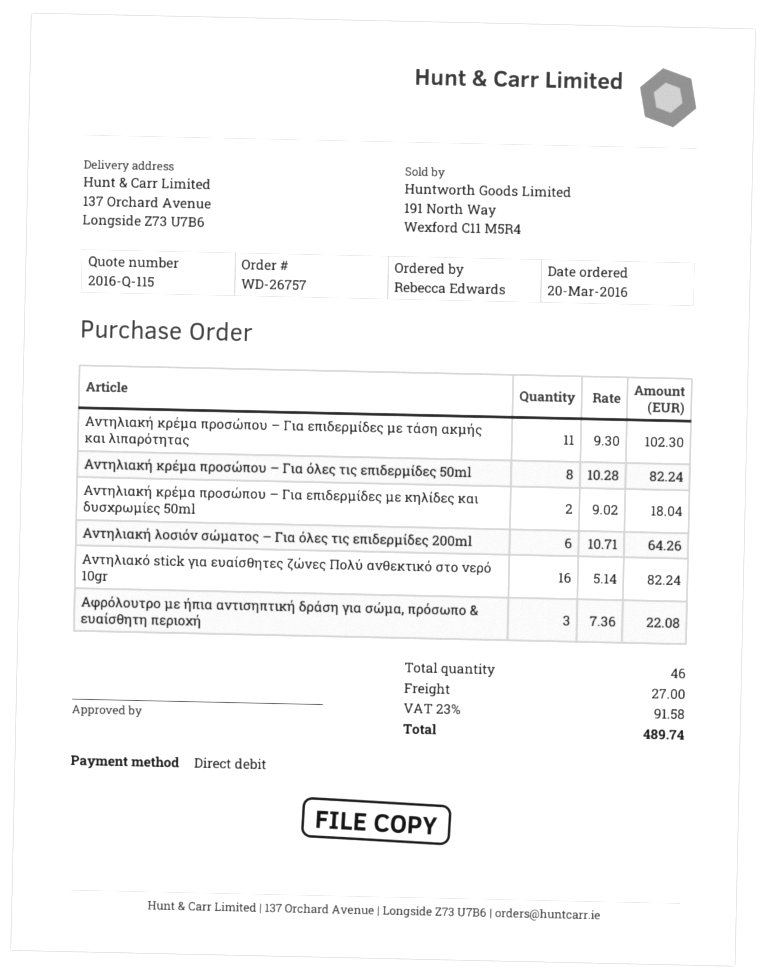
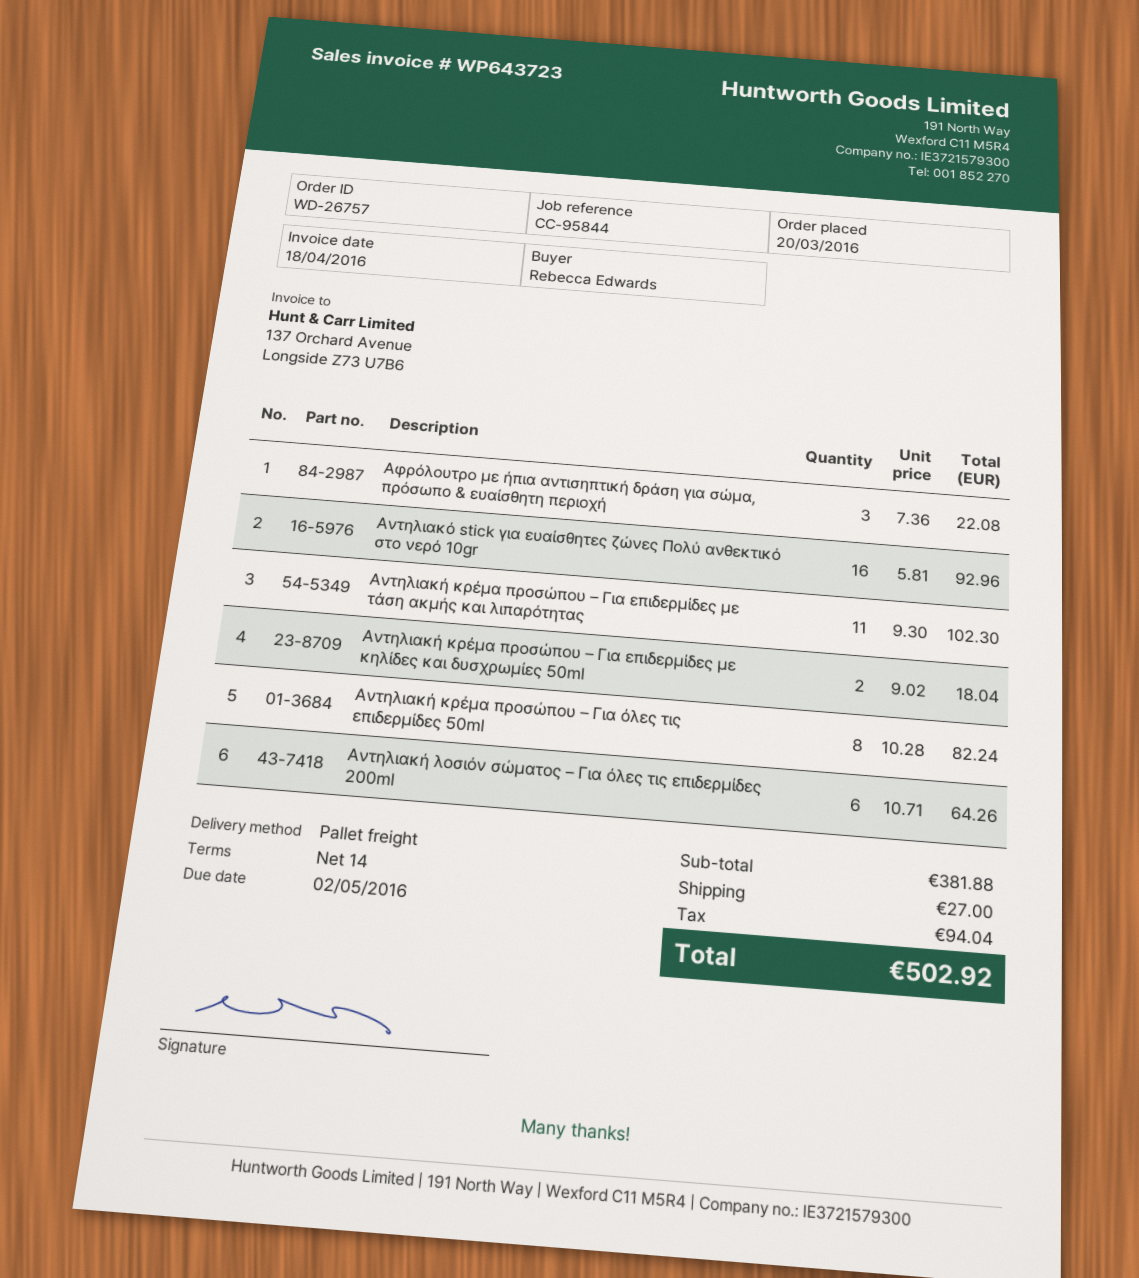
Αντηλιακό stick για ευαίσθητες ζώνες Πολύ ανθεκτικό στο νερό 10gr: 16 x 5.14 = 82.24 -> 16 x 5.81 = 92.96
tax: 91.58 -> 94.04
total: 489.74 -> 502.92

